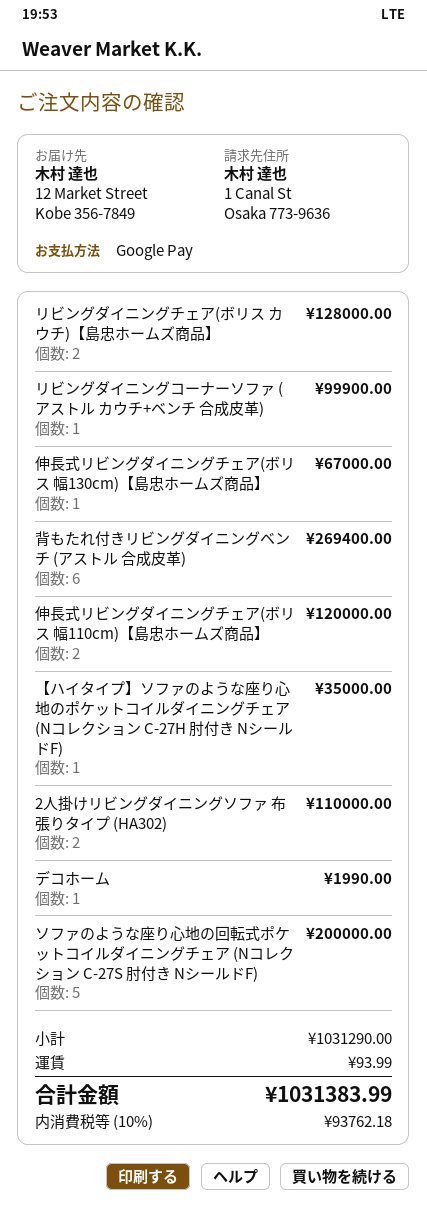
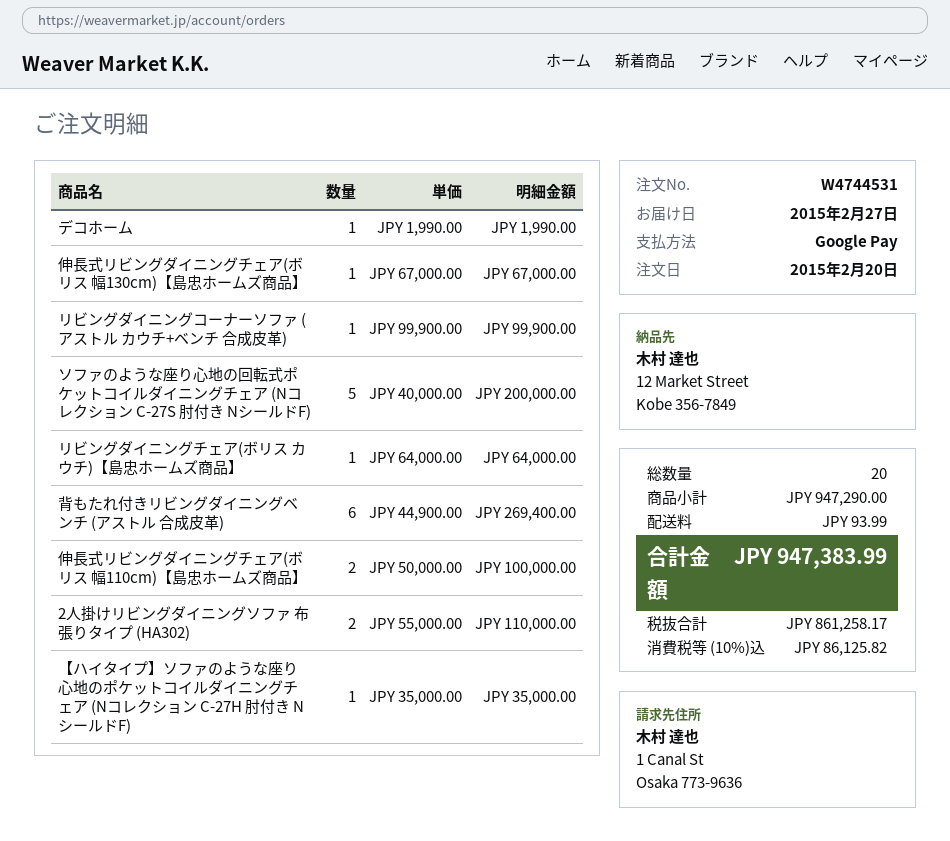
リビングダイニングチェア(ボリス カウチ)【島忠ホームズ商品】: 2 for 128000.00 -> 1 for 64000.00
伸長式リビングダイニングチェア(ボリス 幅110cm)【島忠ホームズ商品】: 2 for 120000.00 -> 2 for 100000.00
subtotal: 1031290.00 -> 947290.00
tax: 10% = 93762.18 -> 10% = 86125.82
total: 1031383.99 -> 947383.99

